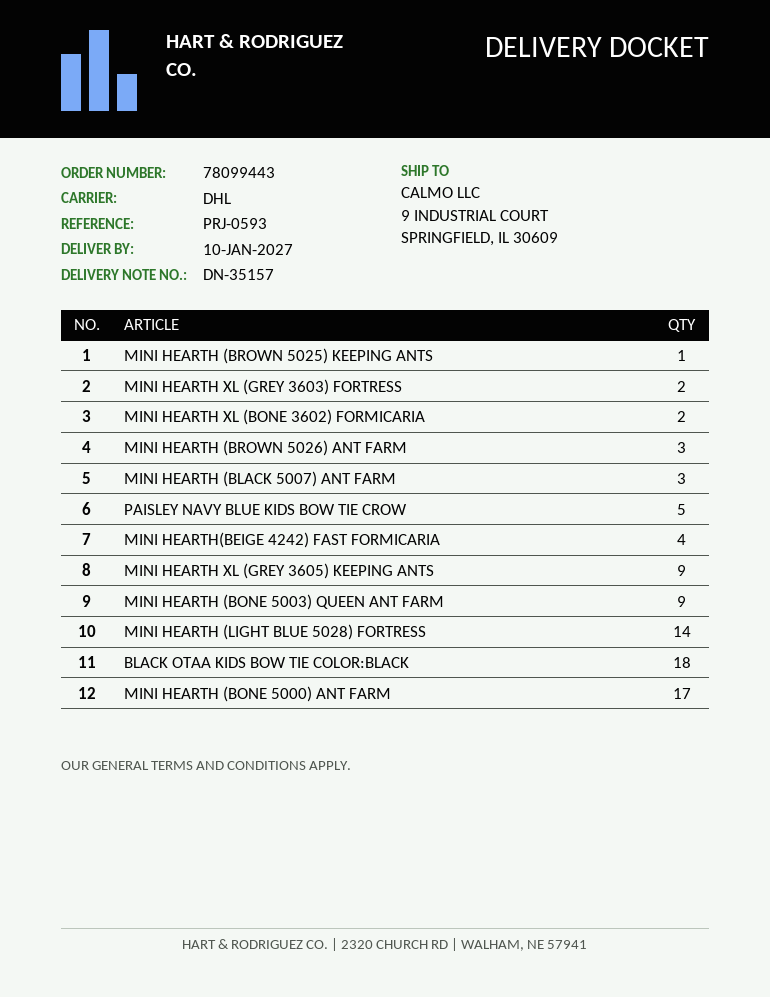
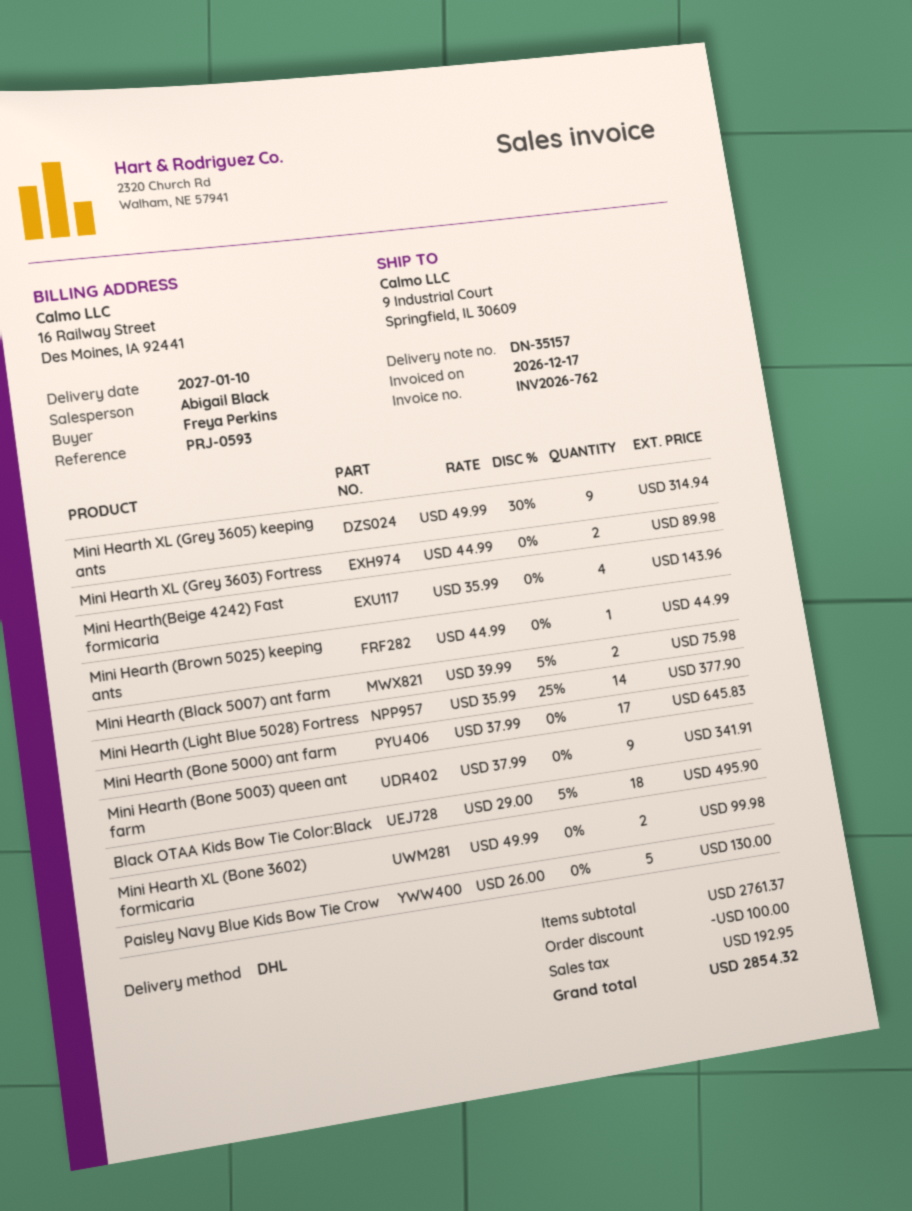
MINI HEARTH (BROWN 5026) ANT FARM: 3 -> none
MINI HEARTH (BLACK 5007) ANT FARM: 3 -> 2

